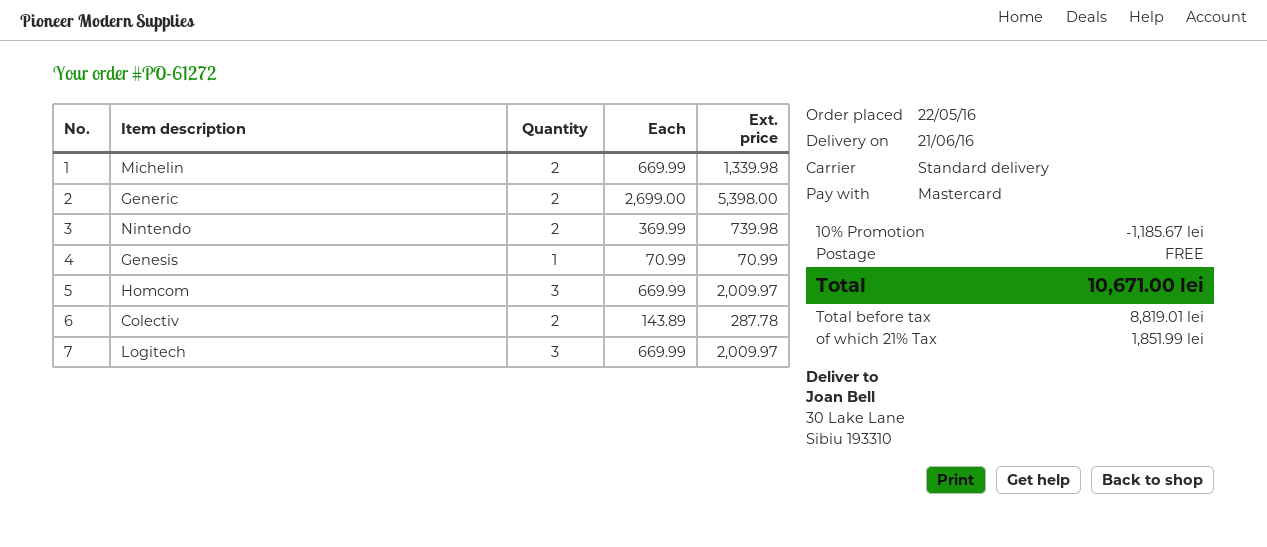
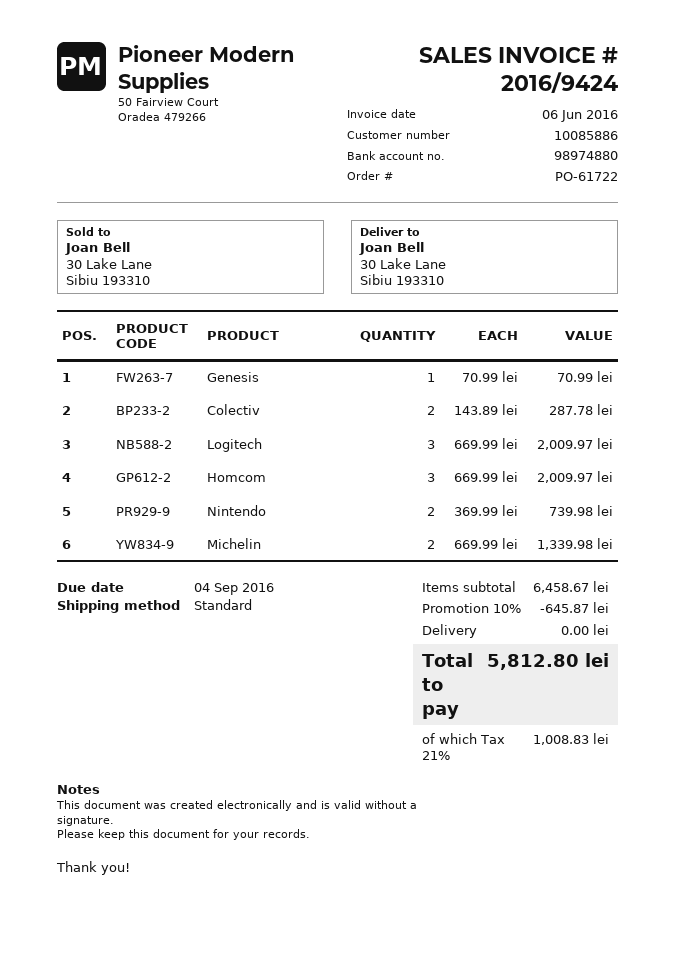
order number: PO-61272 -> PO-61722
Generic: 2 x 2699.00 = 5398.00 -> none
discount: 10% = 1185.67 -> 10% = 645.87
tax: 21% = 1851.99 -> 21% = 1008.83
total: 10671.00 -> 5812.80

